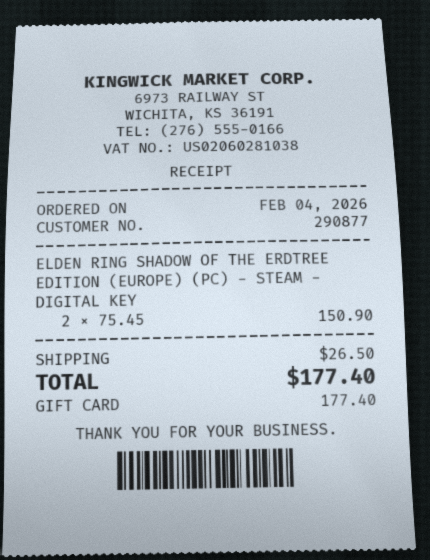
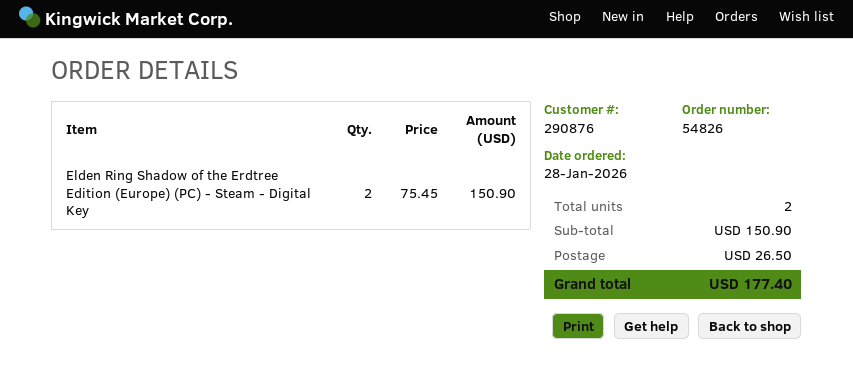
order date: 2026-02-04 -> 2026-01-28
customer number: 290877 -> 290876

